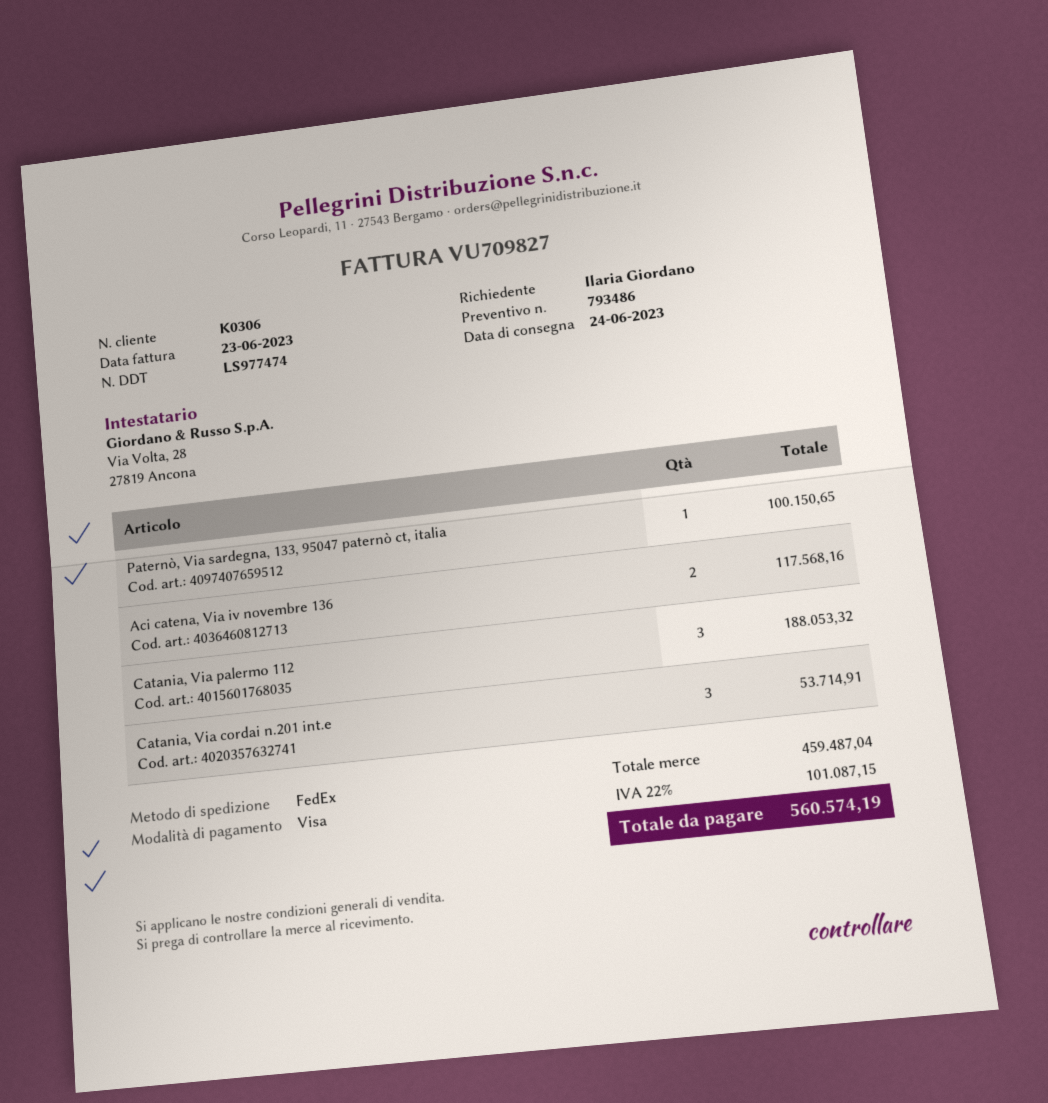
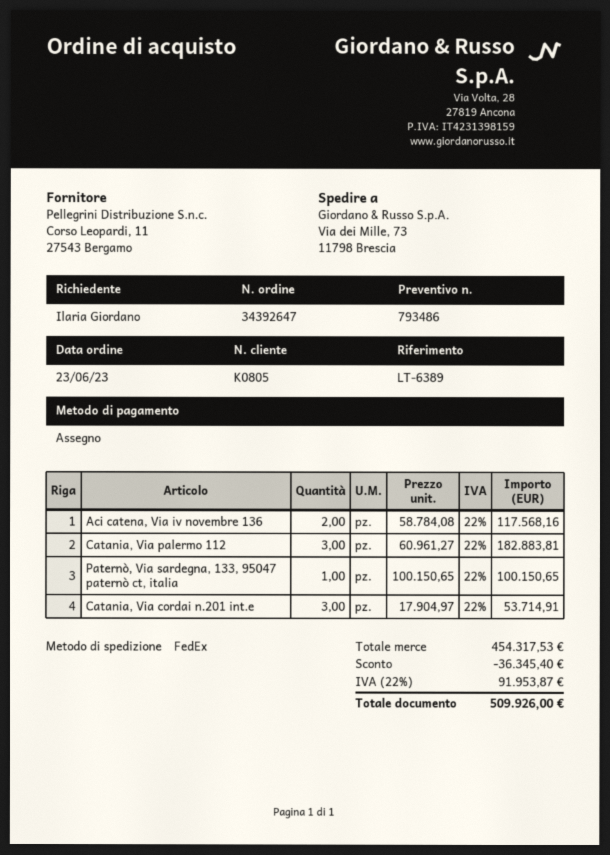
customer number: K0306 -> K0805
payment method: Visa -> cheque
Catania, Via palermo 112: 3 for 188053.32 -> 3 for 182883.81
subtotal: 459487.04 -> 454317.53
discount: none -> 36345.40
tax: 22% = 101087.15 -> 22% = 91953.87
total: 560574.19 -> 509926.00

